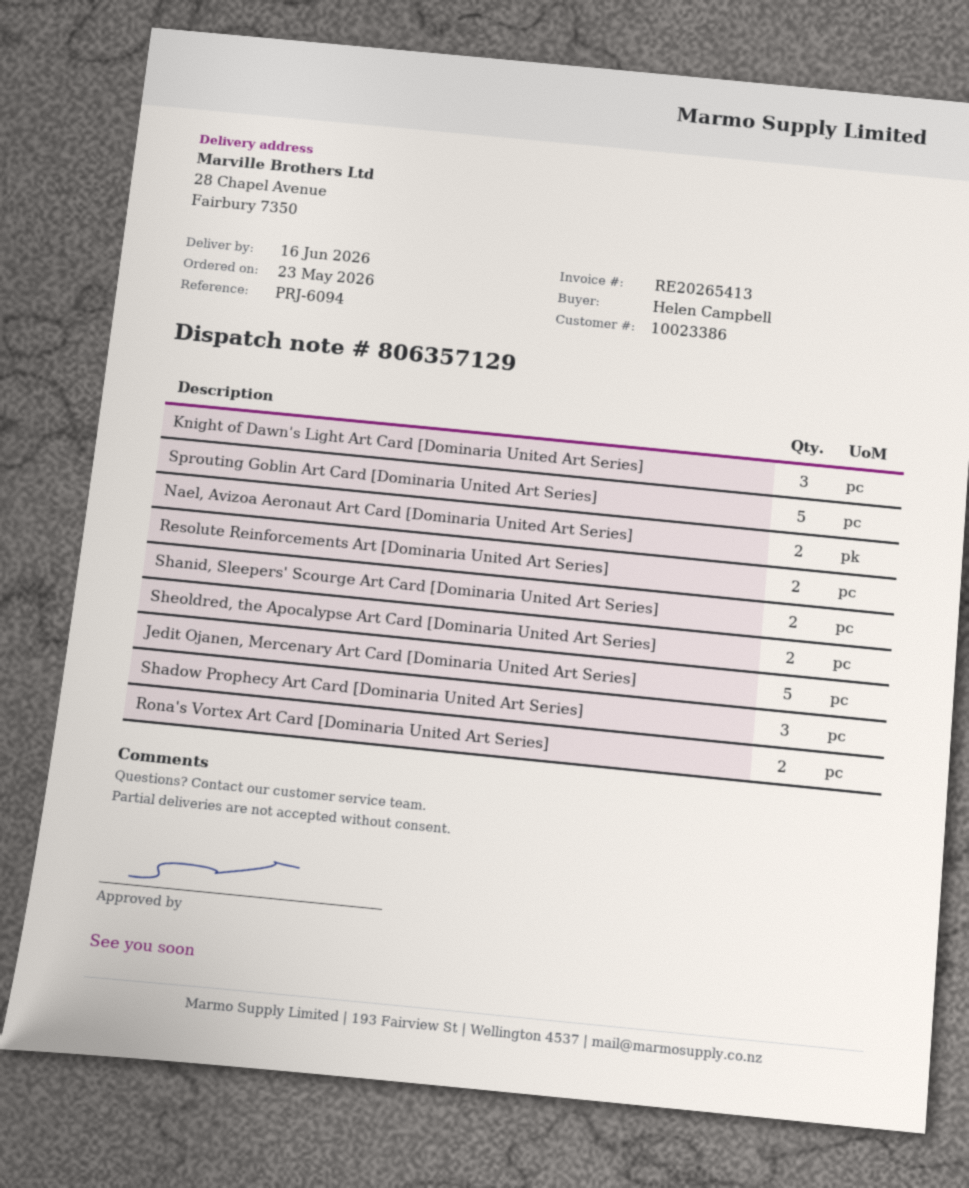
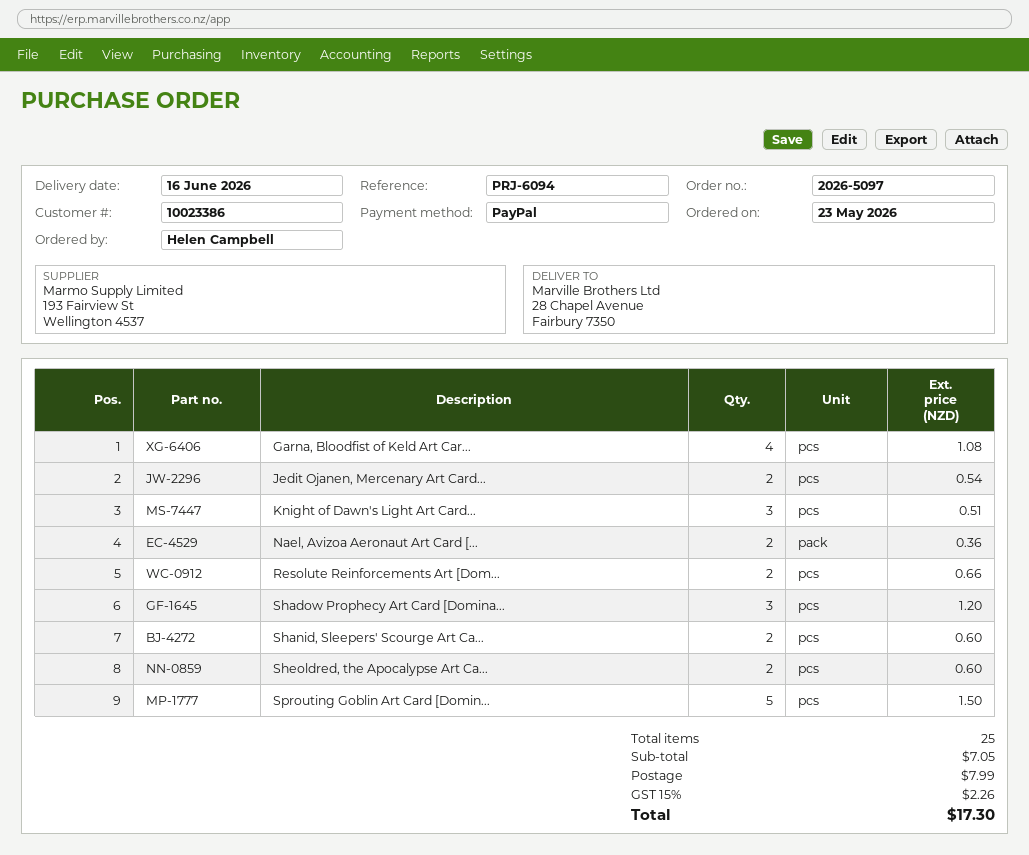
Jedit Ojanen, Mercenary Art Card [Dominaria United Art Series]: 5 -> 2
Rona's Vortex Art Card [Dominaria United Art Series]: 2 -> none
Garna, Bloodfist of Keld Art Car...: none -> 4

